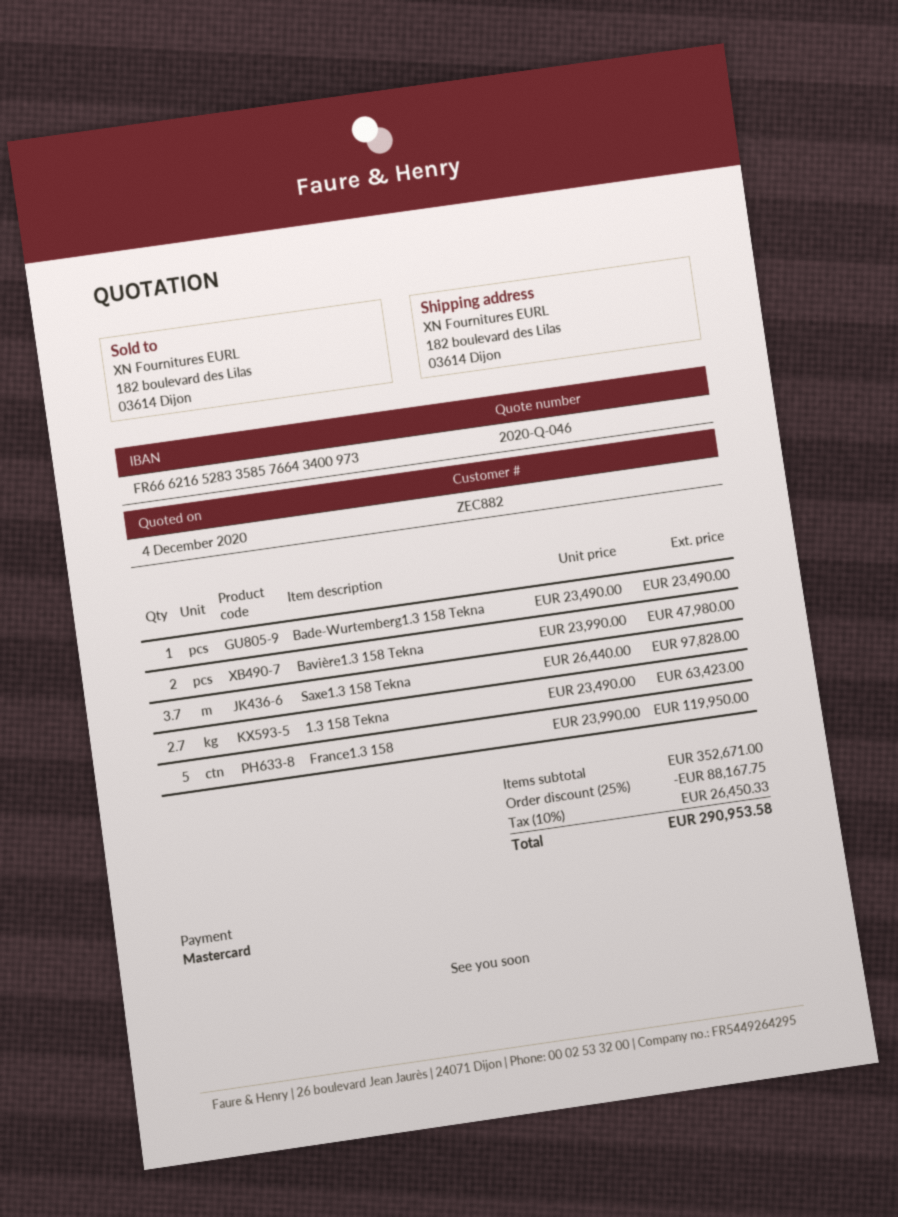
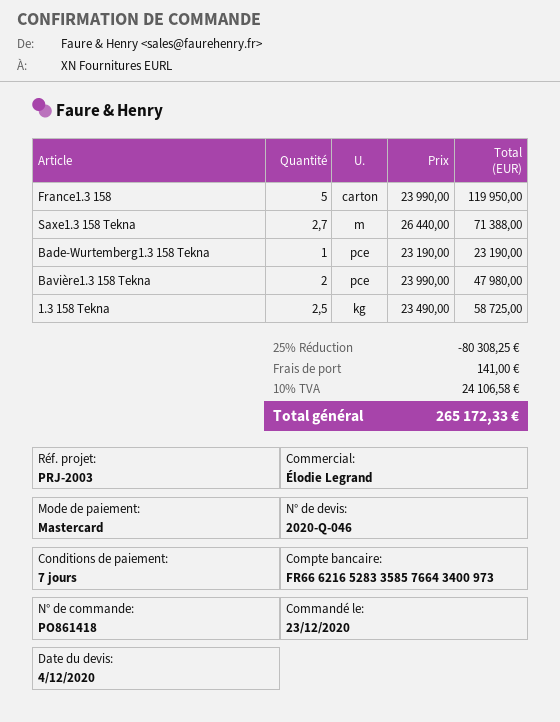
Bade-Wurtemberg1.3 158 Tekna: 1 x 23490.00 = 23490.00 -> 1 x 23190.00 = 23190.00
Saxe1.3 158 Tekna: 3.7 x 26440.00 = 97828.00 -> 2.7 x 26440.00 = 71388.00
1.3 158 Tekna: 2.7 x 23490.00 = 63423.00 -> 2.5 x 23490.00 = 58725.00
discount: 25% = 88167.75 -> 25% = 80308.25
shipping: none -> 141.00
tax: 10% = 26450.33 -> 10% = 24106.58
total: 290953.58 -> 265172.33

